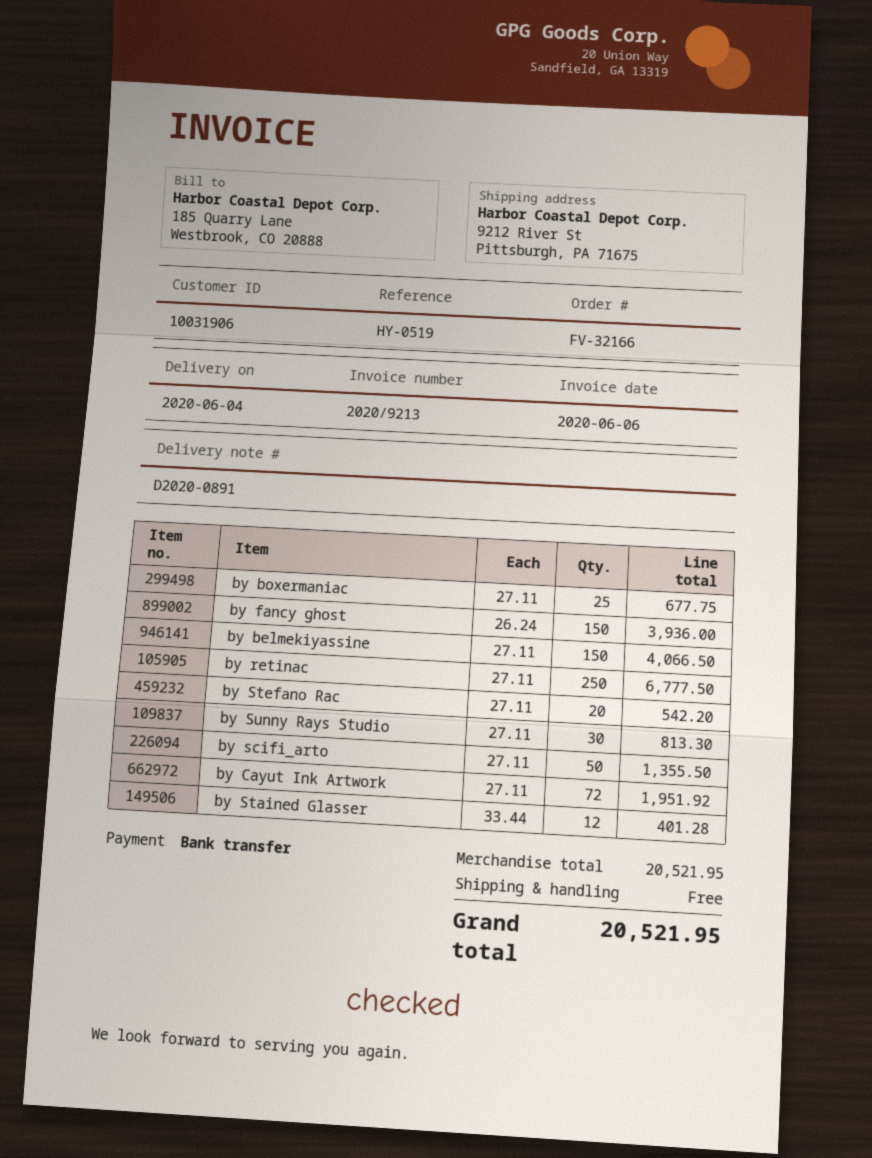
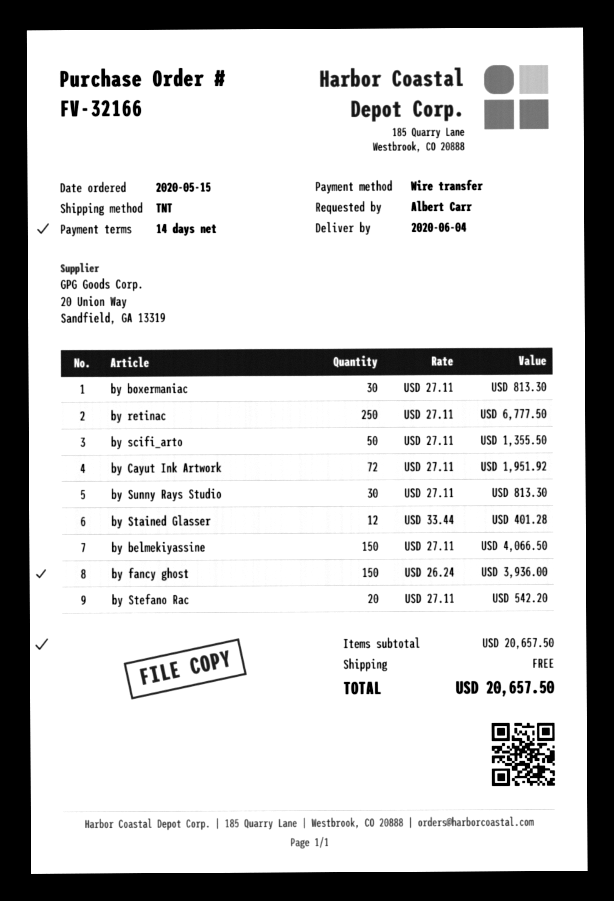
by boxermaniac: 25 x 27.11 = 677.75 -> 30 x 27.11 = 813.30
subtotal: 20521.95 -> 20657.50
total: 20521.95 -> 20657.50

